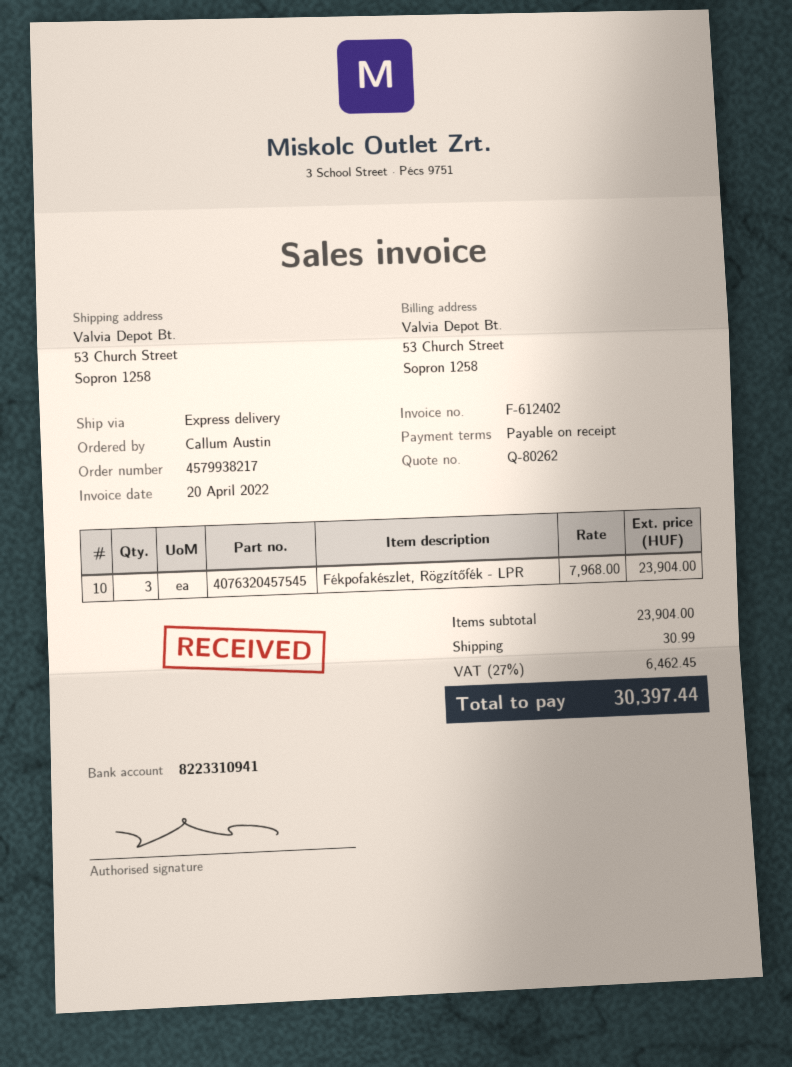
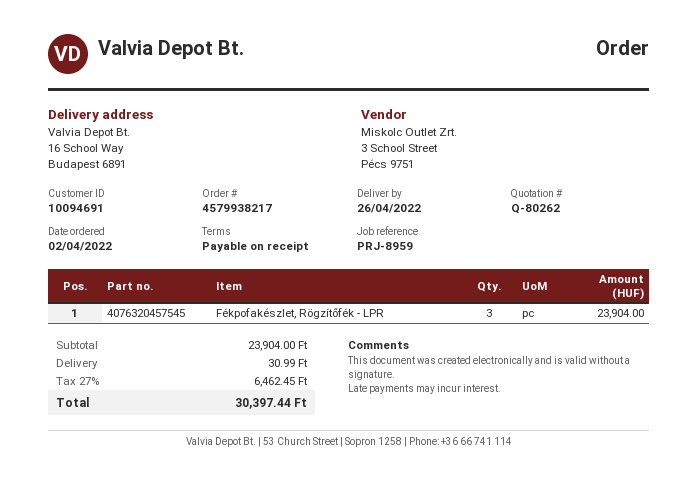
ship to: 53 Church Street, Sopron 1258 -> 16 School Way, Budapest 6891

